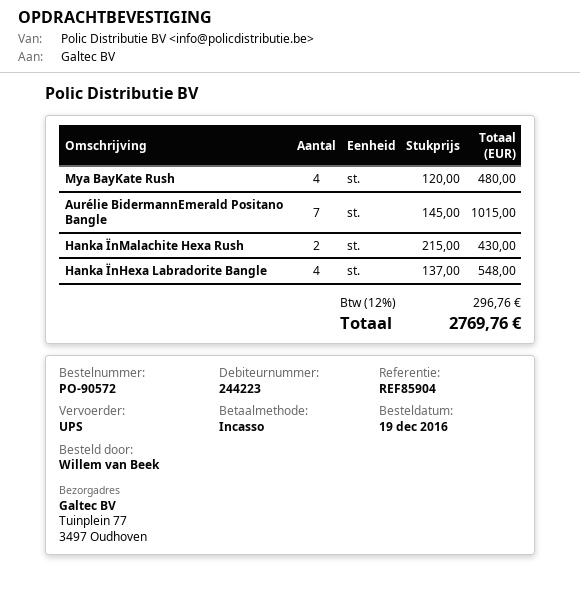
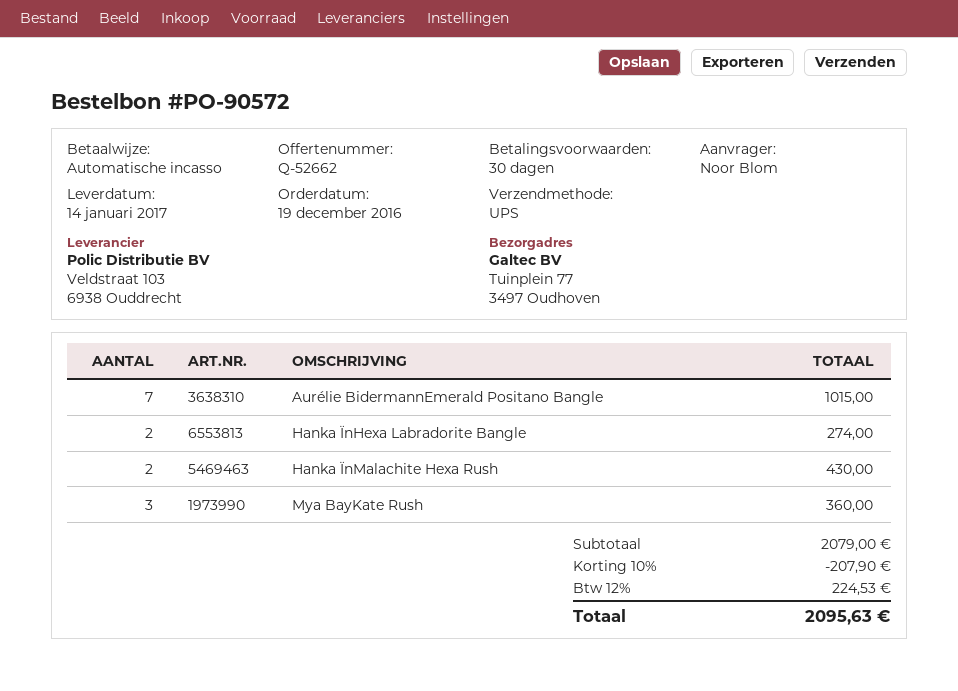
ordered by: Willem van Beek -> Noor Blom
Mya BayKate Rush: 4 for 480.00 -> 3 for 360.00
Hanka ÏnHexa Labradorite Bangle: 4 for 548.00 -> 2 for 274.00
discount: none -> 10% = 207.90
tax: 12% = 296.76 -> 12% = 224.53
total: 2769.76 -> 2095.63

